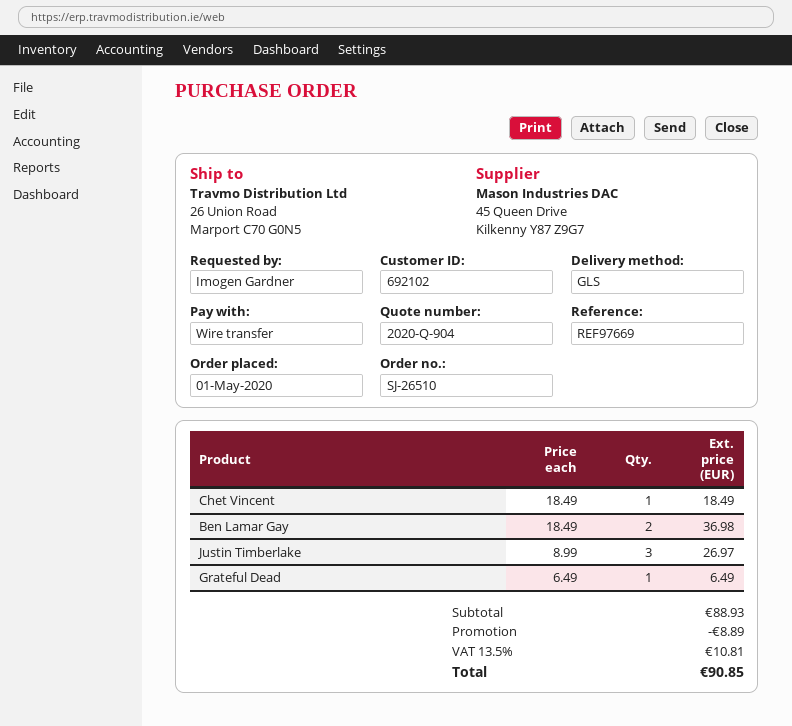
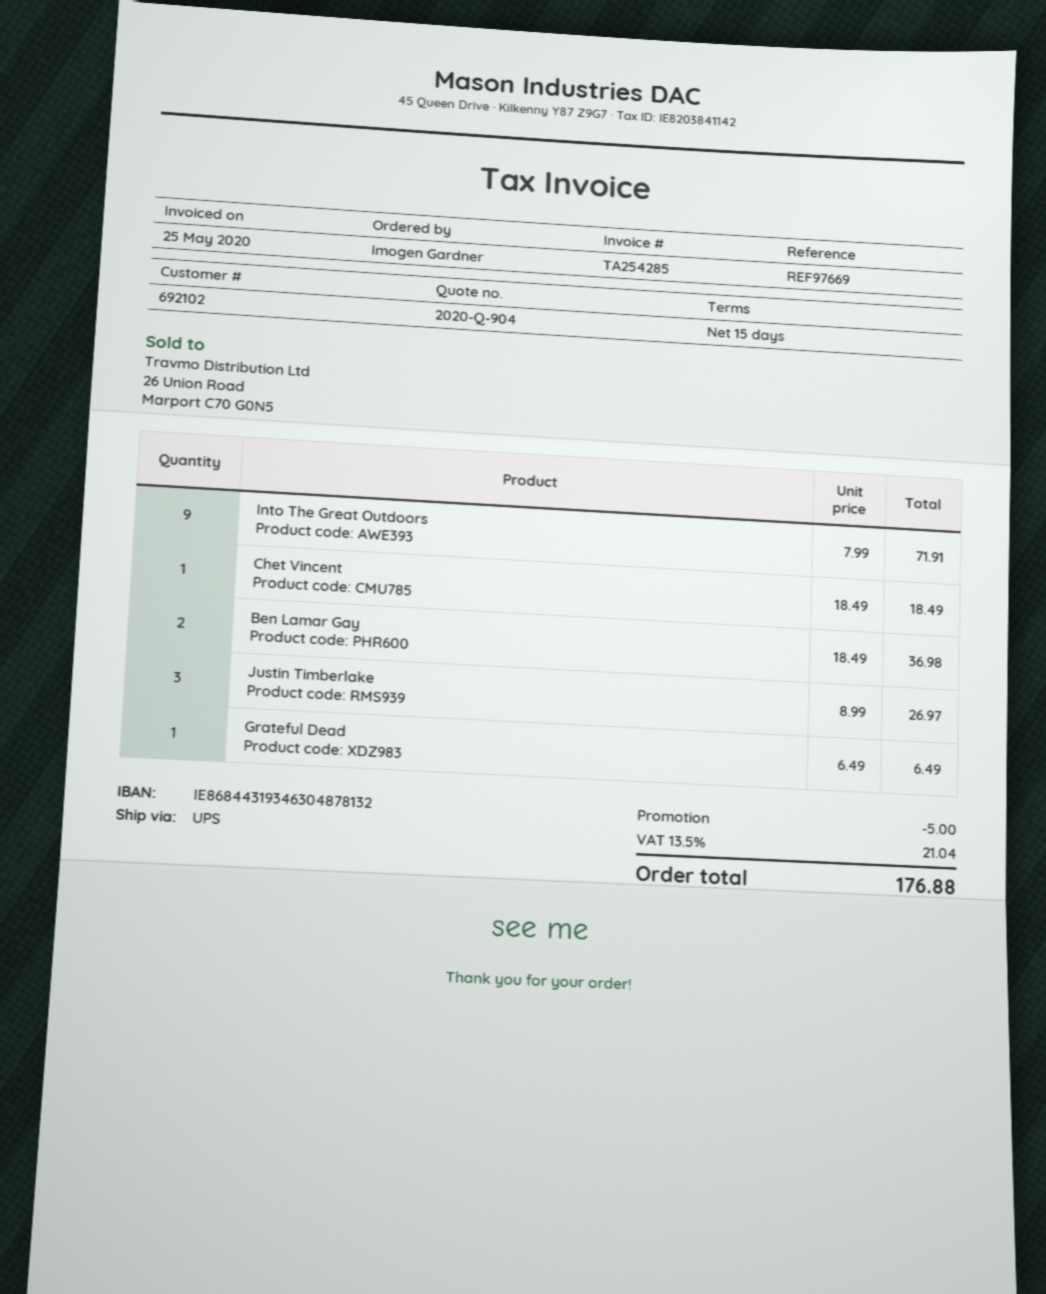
shipping method: GLS -> UPS
Into The Great Outdoors: none -> 9 x 7.99 = 71.91
discount: 8.89 -> 5.00
tax: 13.5% = 10.81 -> 13.5% = 21.04
total: 90.85 -> 176.88

